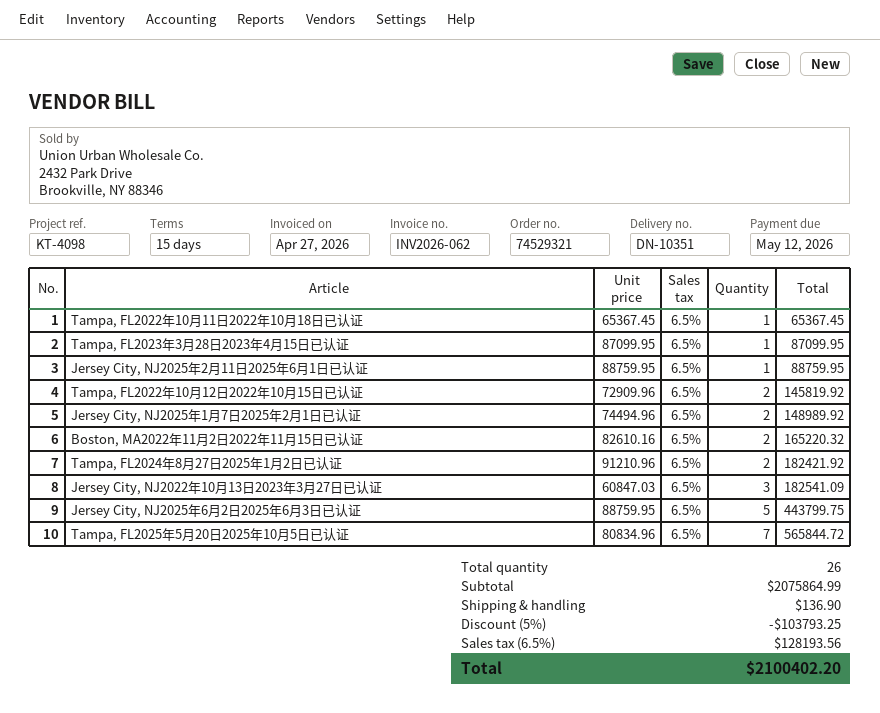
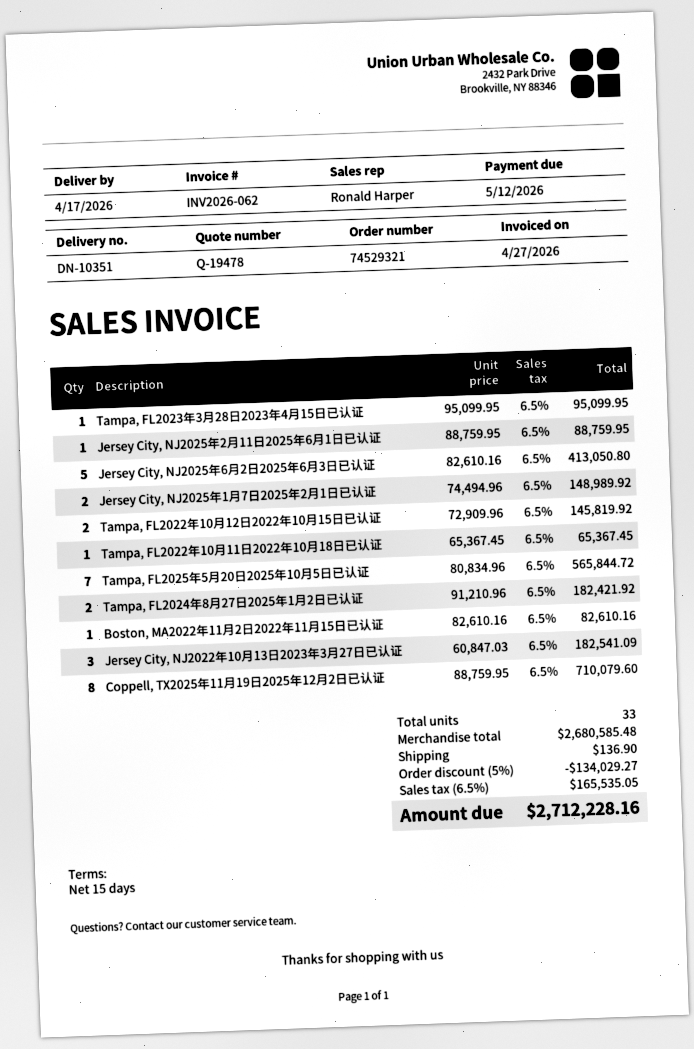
Tampa, FL2023年3月28日2023年4月15日已认证: 1 x 87099.95 = 87099.95 -> 1 x 95099.95 = 95099.95
Boston, MA2022年11月2日2022年11月15日已认证: 2 x 82610.16 = 165220.32 -> 1 x 82610.16 = 82610.16
Jersey City, NJ2025年6月2日2025年6月3日已认证: 5 x 88759.95 = 443799.75 -> 5 x 82610.16 = 413050.80
Coppell, TX2025年11月19日2025年12月2日已认证: none -> 8 x 88759.95 = 710079.60
total quantity: 26 -> 33
subtotal: 2075864.99 -> 2680585.48
discount: 5% = 103793.25 -> 5% = 134029.27
tax: 6.5% = 128193.56 -> 6.5% = 165535.05
total: 2100402.20 -> 2712228.16

